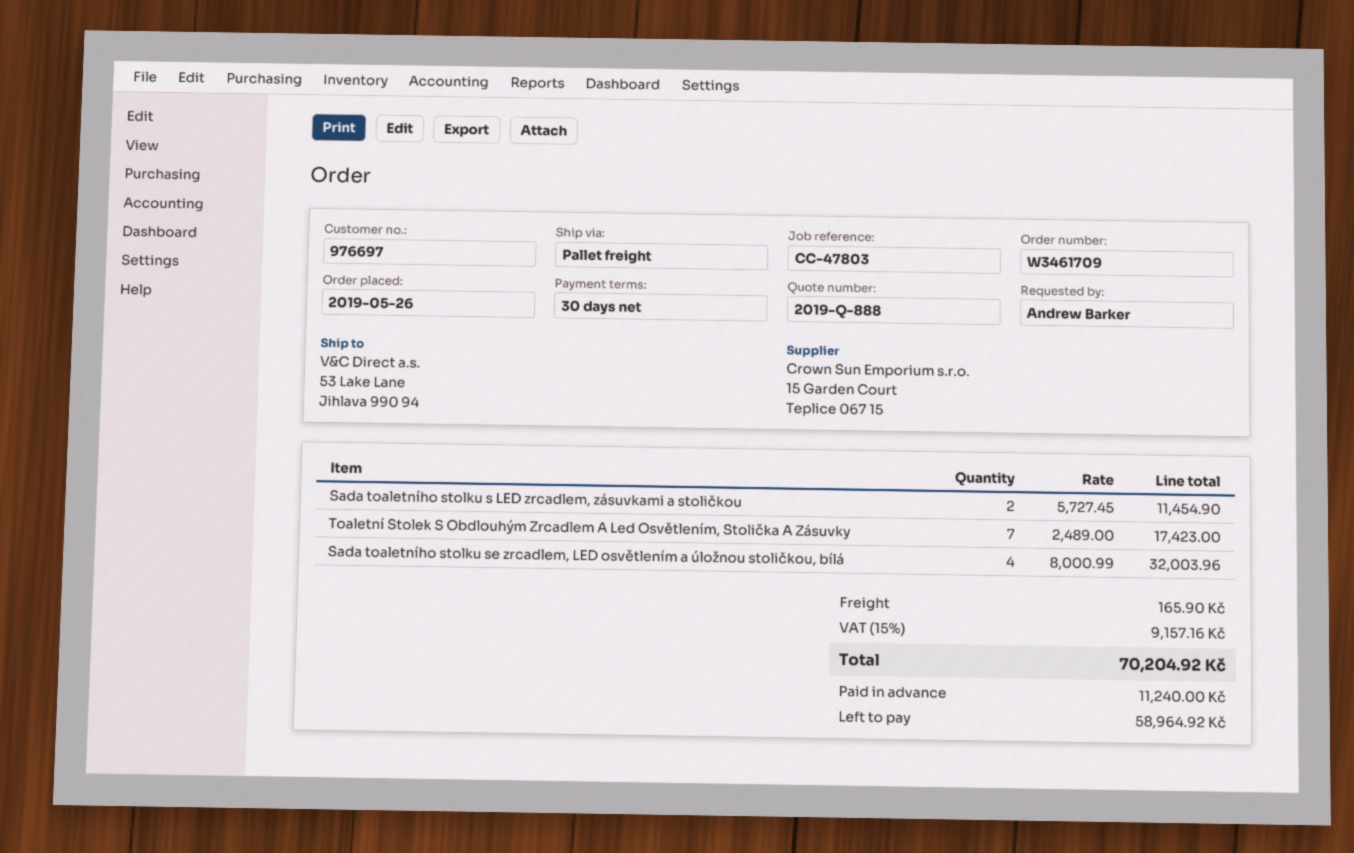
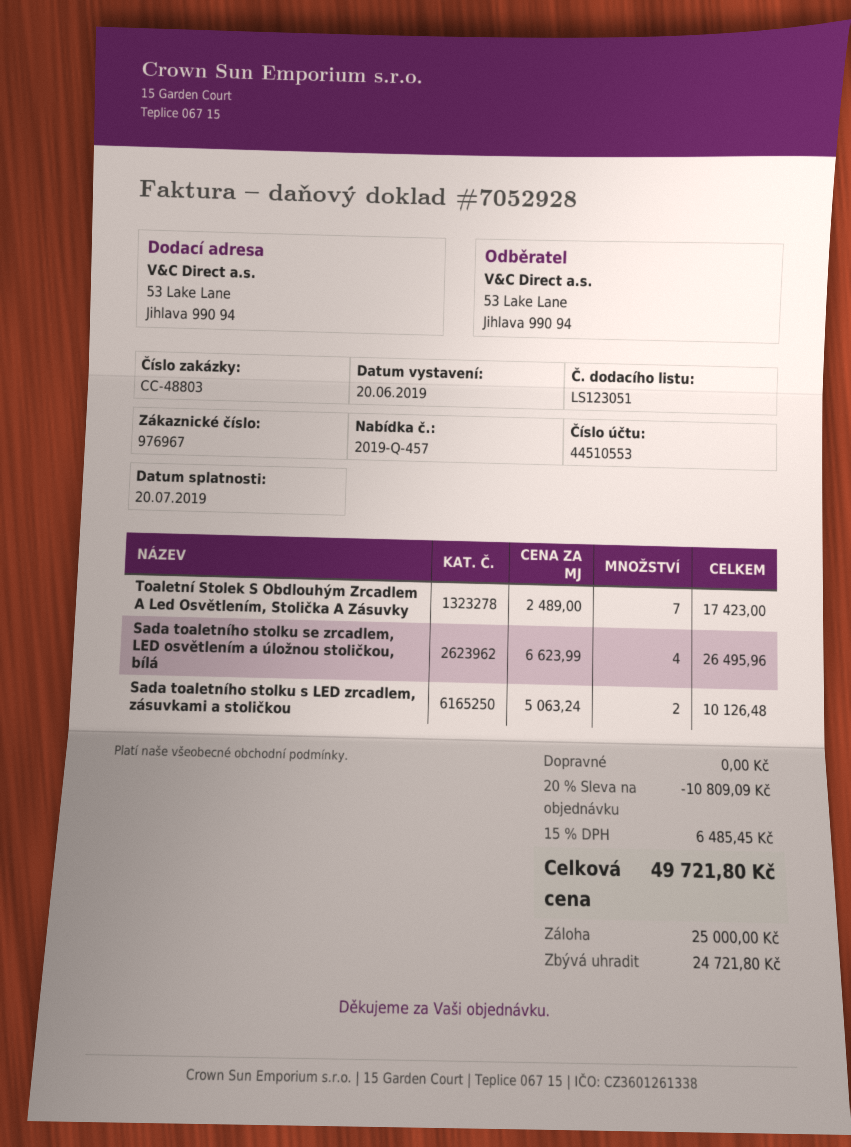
quote number: 2019-Q-888 -> 2019-Q-457
customer number: 976697 -> 976967
reference: CC-47803 -> CC-48803
Sada toaletního stolku s LED zrcadlem, zásuvkami a stoličkou: 2 x 5727.45 = 11454.90 -> 2 x 5063.24 = 10126.48
Sada toaletního stolku se zrcadlem, LED osvětlením a úložnou stoličkou, bílá: 4 x 8000.99 = 32003.96 -> 4 x 6623.99 = 26495.96
discount: none -> 20% = 10809.09
shipping: 165.90 -> 0.00
tax: 15% = 9157.16 -> 15% = 6485.45
total: 70204.92 -> 49721.80
deposit: 11240.00 -> 25000.00
balance: 58964.92 -> 24721.80

